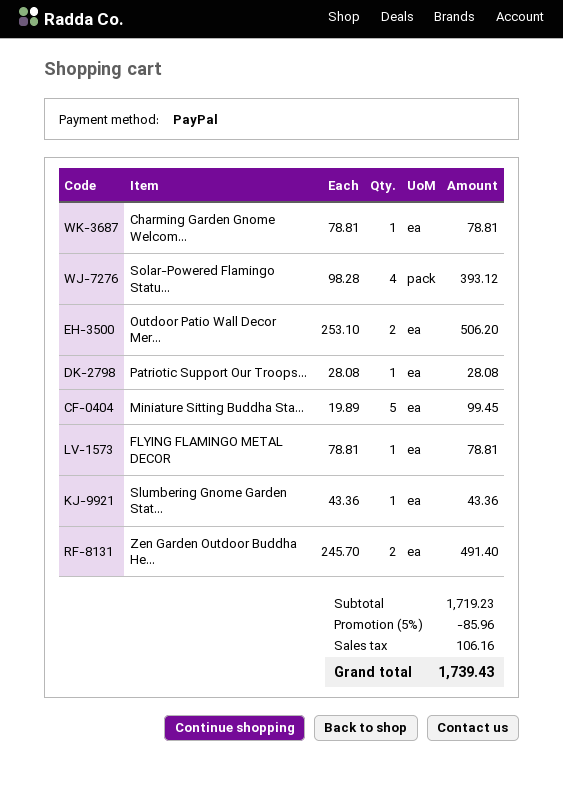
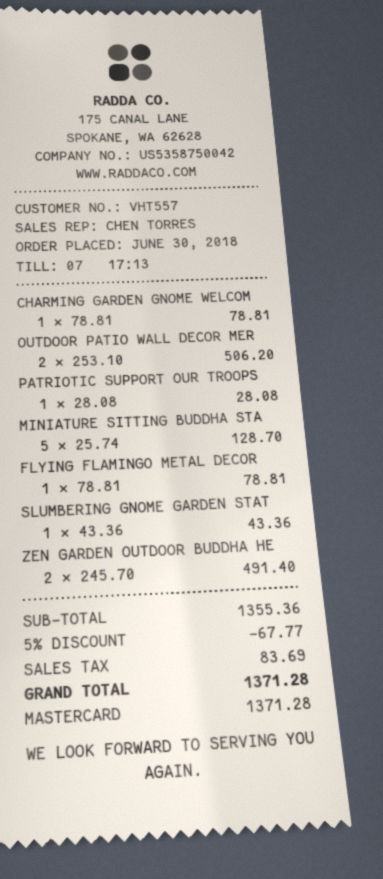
payment method: PayPal -> Mastercard
Solar-Powered Flamingo Statu...: 4 x 98.28 = 393.12 -> none
Miniature Sitting Buddha Sta...: 5 x 19.89 = 99.45 -> 5 x 25.74 = 128.70
subtotal: 1719.23 -> 1355.36
discount: 5% = 85.96 -> 5% = 67.77
tax: 106.16 -> 83.69
total: 1739.43 -> 1371.28

